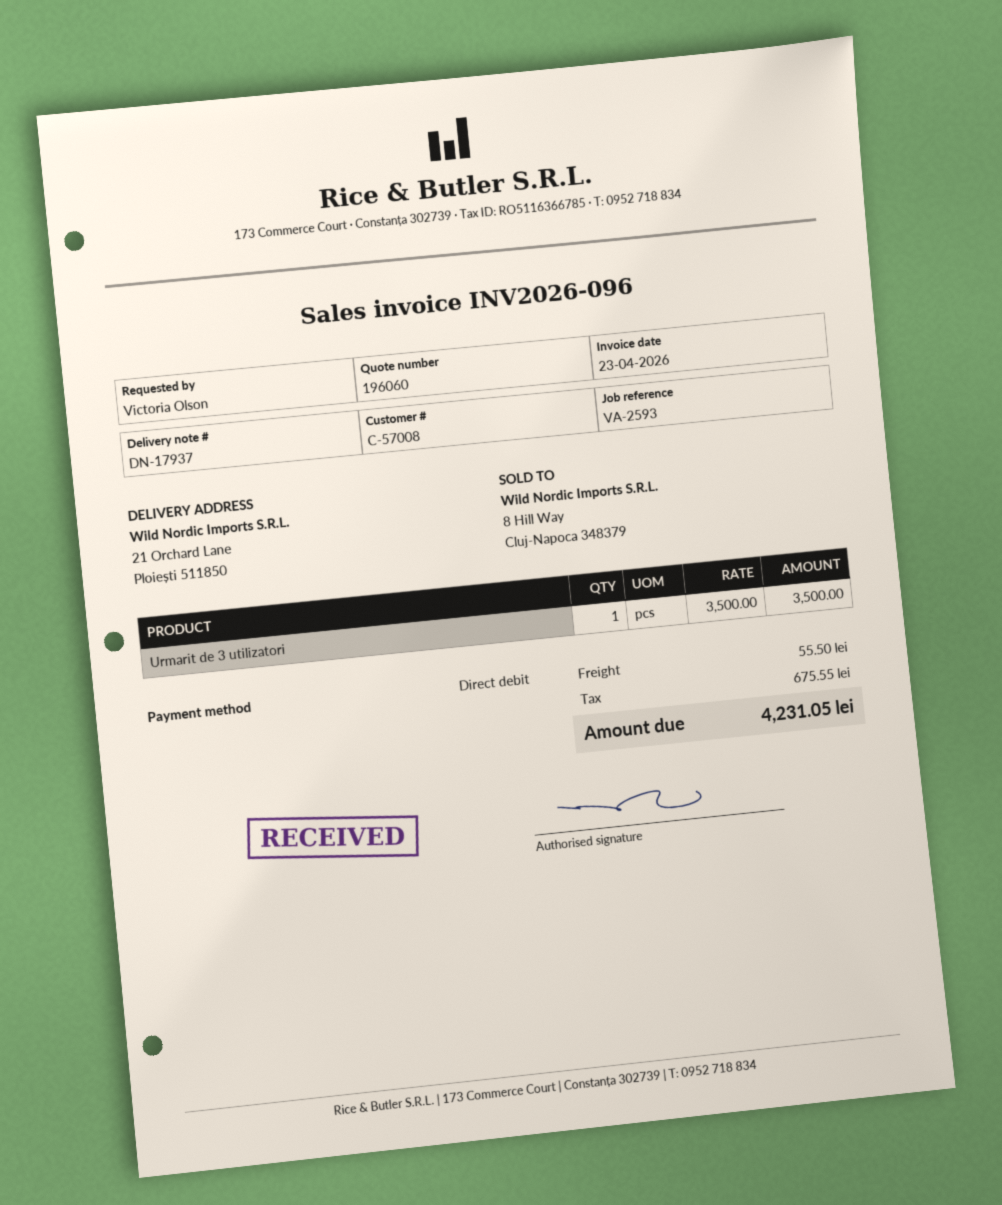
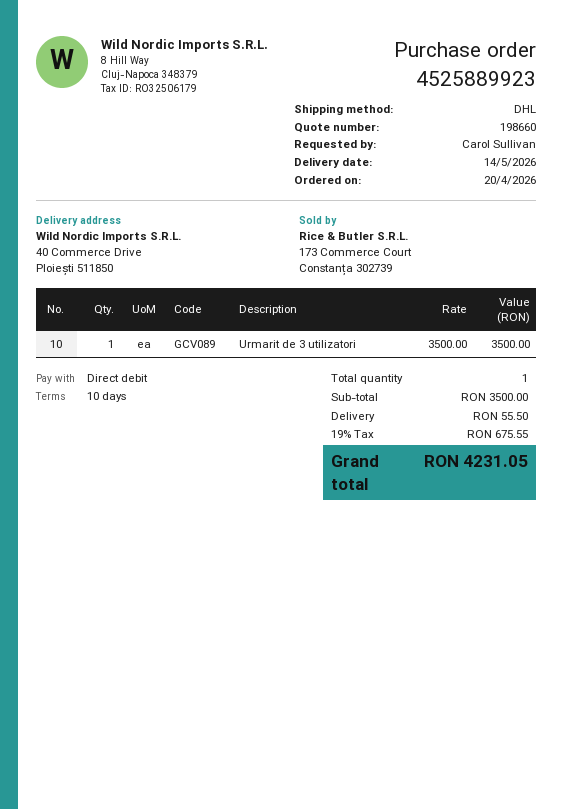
quote number: 196060 -> 198660
ordered by: Victoria Olson -> Carol Sullivan
ship to: 21 Orchard Lane, Ploiești 511850 -> 40 Commerce Drive, Ploiești 511850

